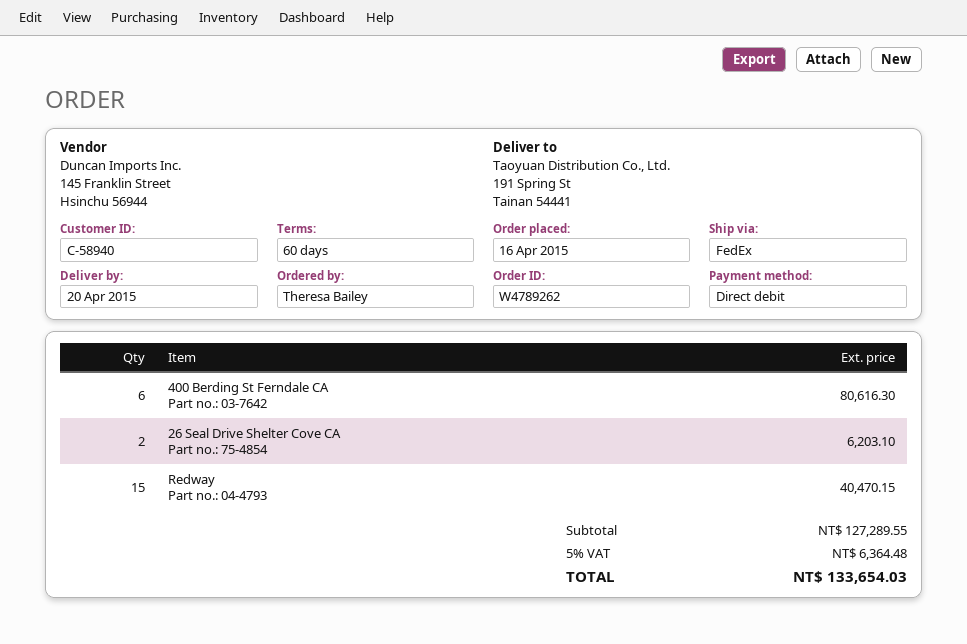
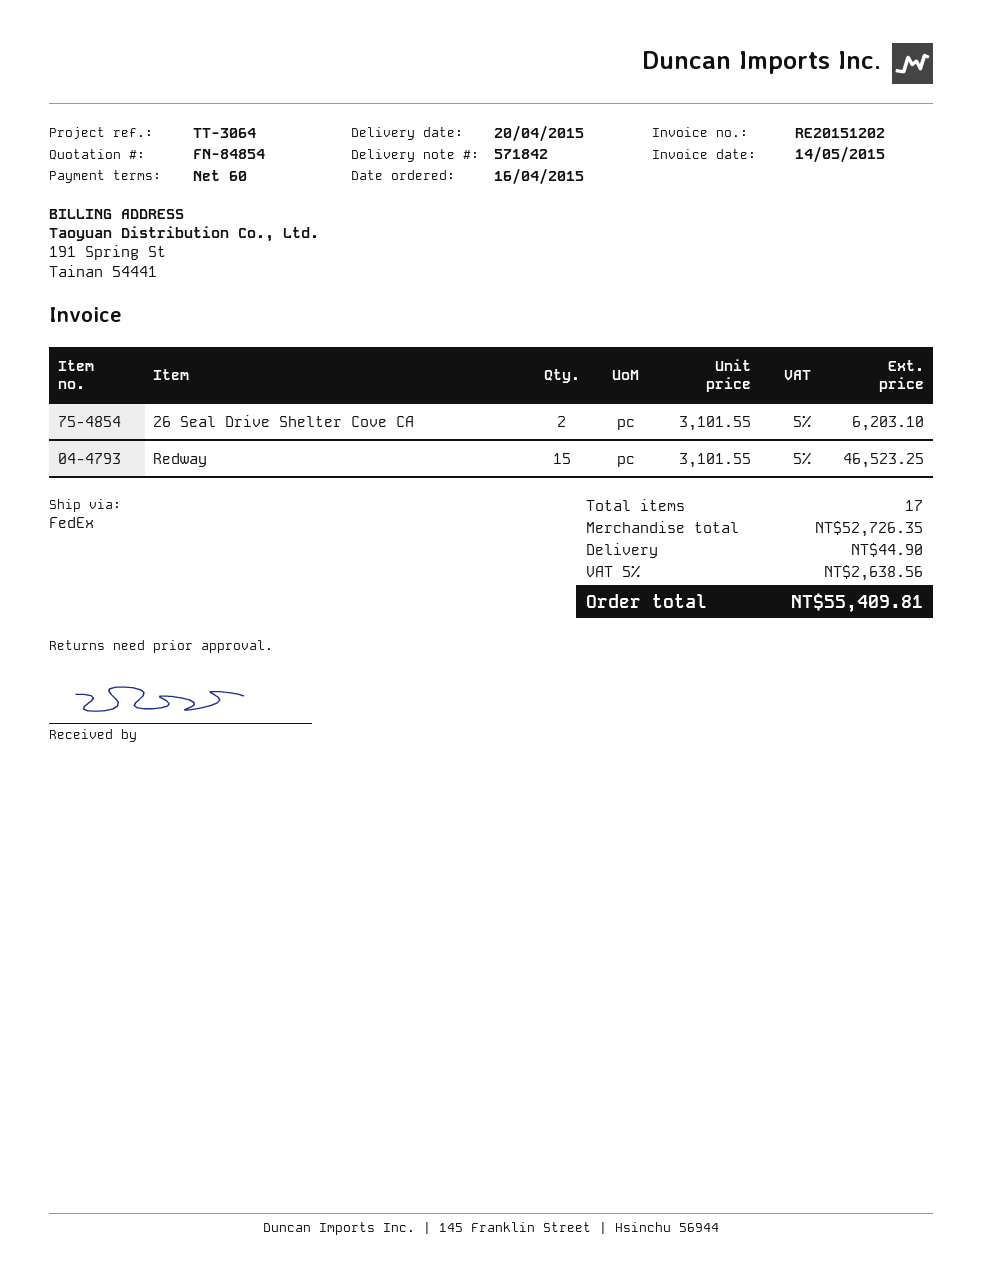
400 Berding St Ferndale CA: 6 for 80616.30 -> none
Redway: 15 for 40470.15 -> 15 for 46523.25
subtotal: 127289.55 -> 52726.35
shipping: none -> 44.90
tax: 5% = 6364.48 -> 5% = 2638.56
total: 133654.03 -> 55409.81

